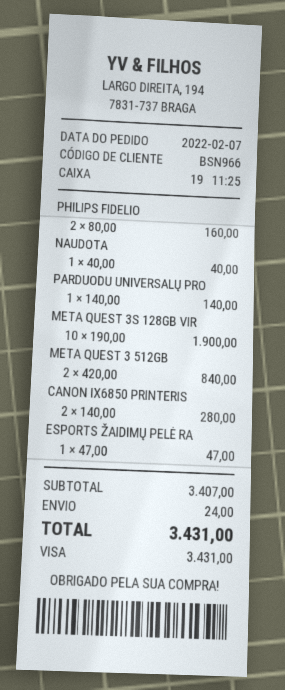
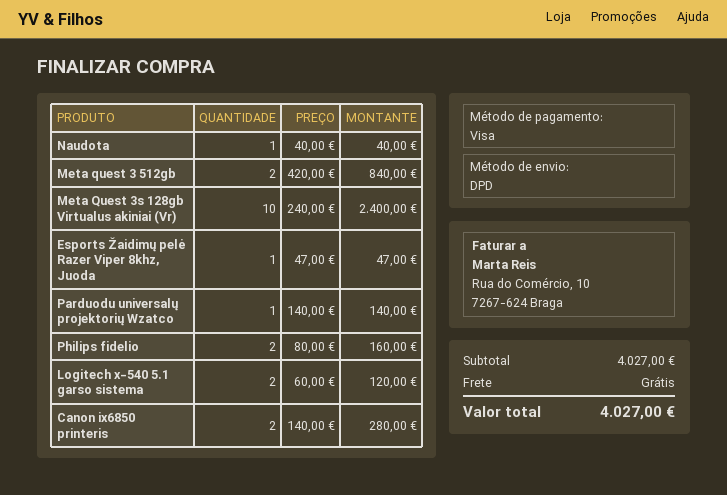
META QUEST 3S 128GB VIR: 10 x 190.00 = 1900.00 -> 10 x 240.00 = 2400.00
Logitech x-540 5.1 garso sistema: none -> 2 x 60.00 = 120.00
subtotal: 3407.00 -> 4027.00
shipping: 24.00 -> 0.00
total: 3431.00 -> 4027.00

